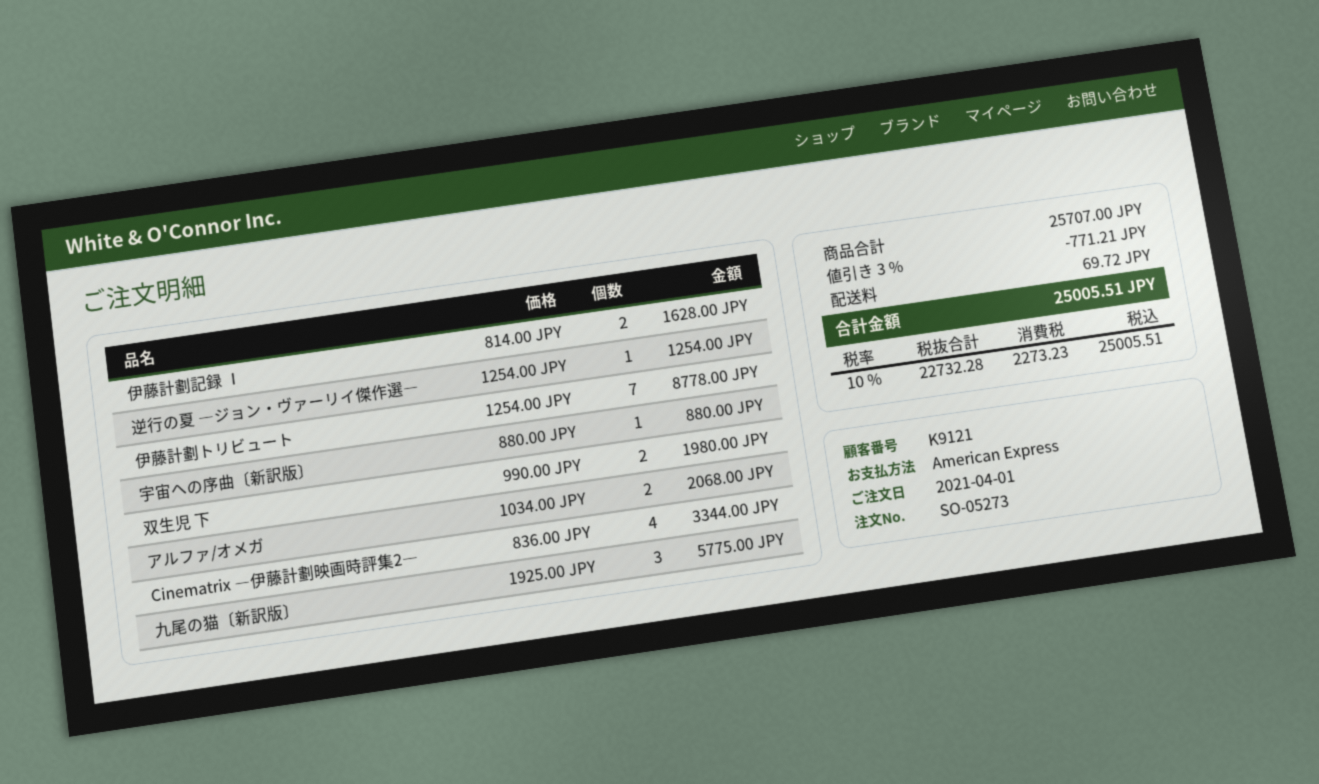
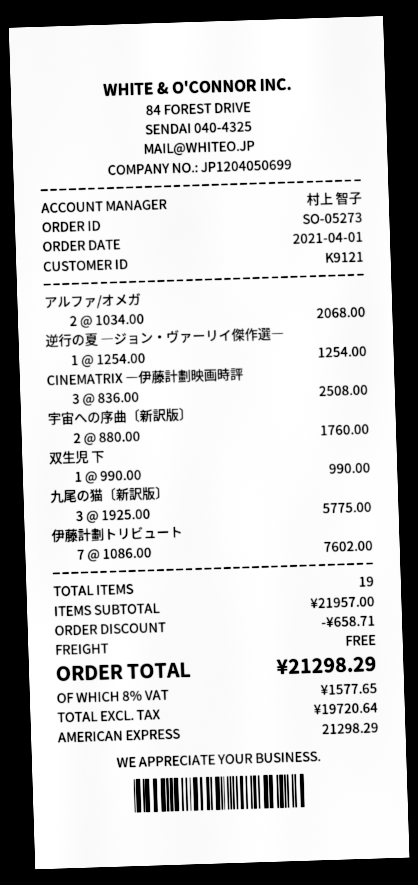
伊藤計劃記録 Ⅰ: 2 x 814.00 = 1628.00 -> none
伊藤計劃トリビュート: 7 x 1254.00 = 8778.00 -> 7 x 1086.00 = 7602.00
宇宙への序曲〔新訳版〕: 1 x 880.00 = 880.00 -> 2 x 880.00 = 1760.00
双生児 下: 2 x 990.00 = 1980.00 -> 1 x 990.00 = 990.00
Cinematrix ―伊藤計劃映画時評集2―: 4 x 836.00 = 3344.00 -> 3 x 836.00 = 2508.00
subtotal: 25707.00 -> 21957.00
discount: 771.21 -> 658.71
shipping: 69.72 -> 0.00
net: 22732.28 -> 19720.64
tax: 10% = 2273.23 -> 8% = 1577.65
total: 25005.51 -> 21298.29

